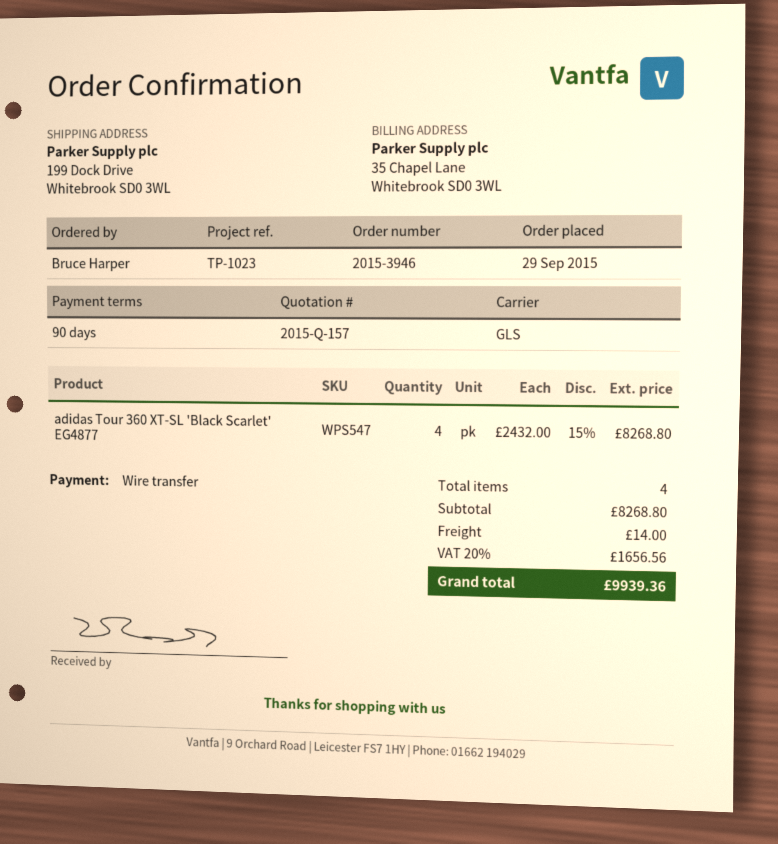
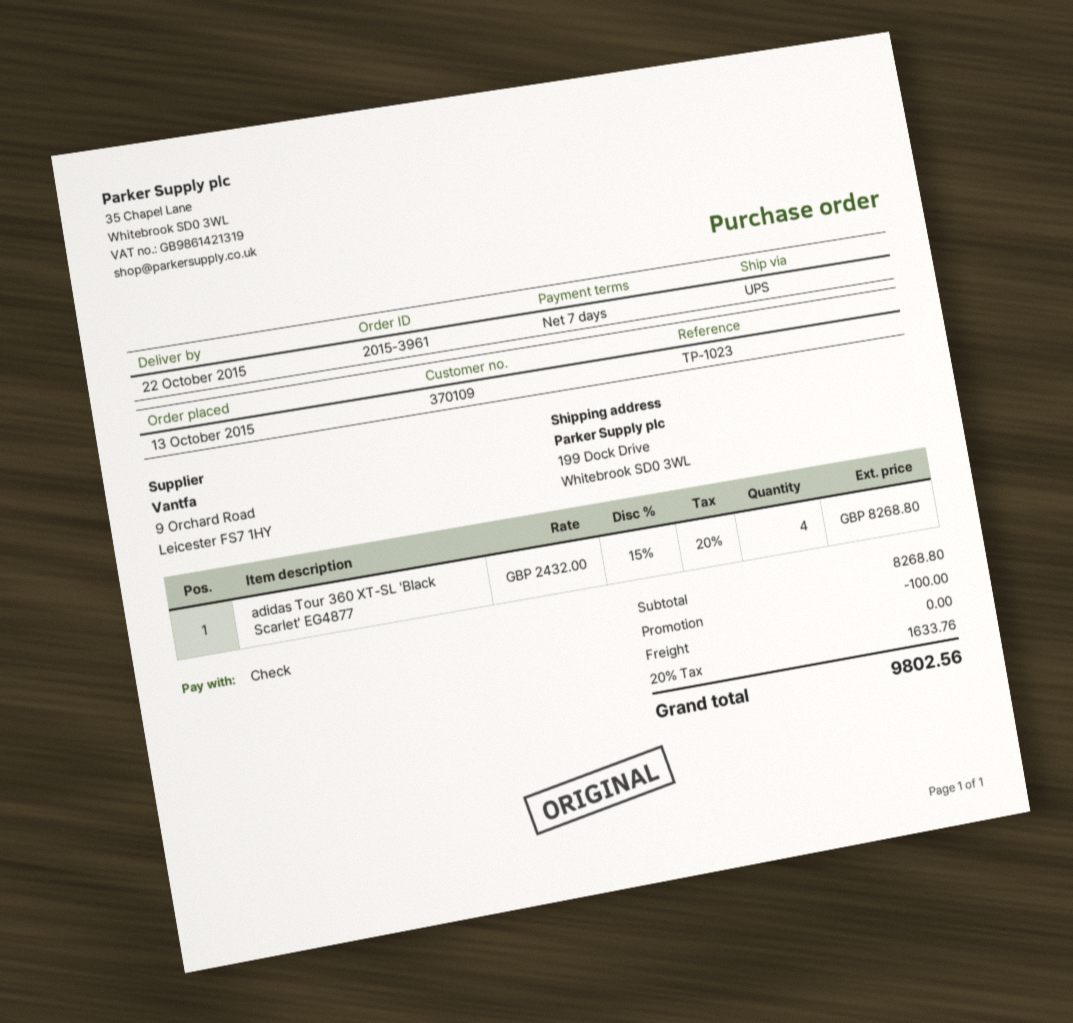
order number: 2015-3946 -> 2015-3961
order date: 2015-09-29 -> 2015-10-13
payment terms: 90 days -> 7 days
payment method: bank transfer -> cheque
shipping method: GLS -> UPS
discount: none -> 100.00
shipping: 14.00 -> 0.00
tax: 20% = 1656.56 -> 20% = 1633.76
total: 9939.36 -> 9802.56

